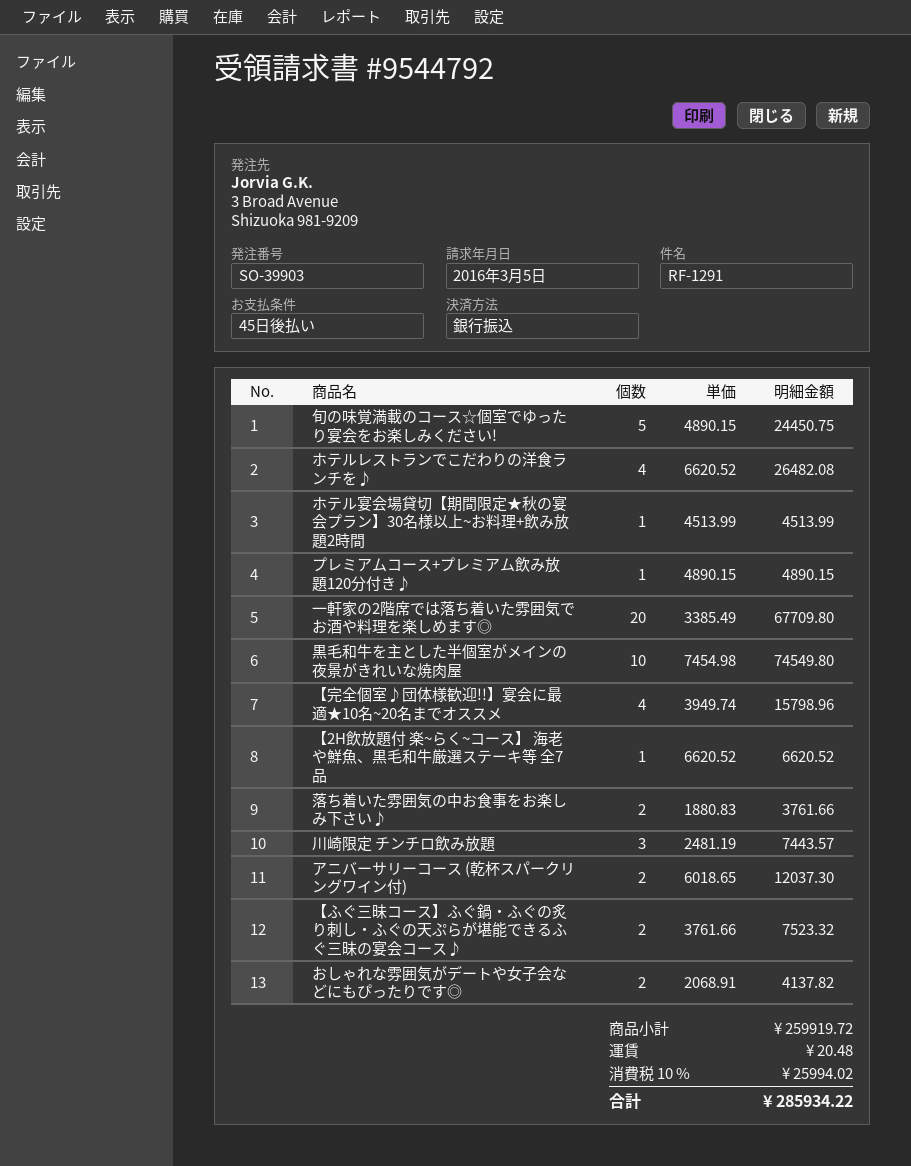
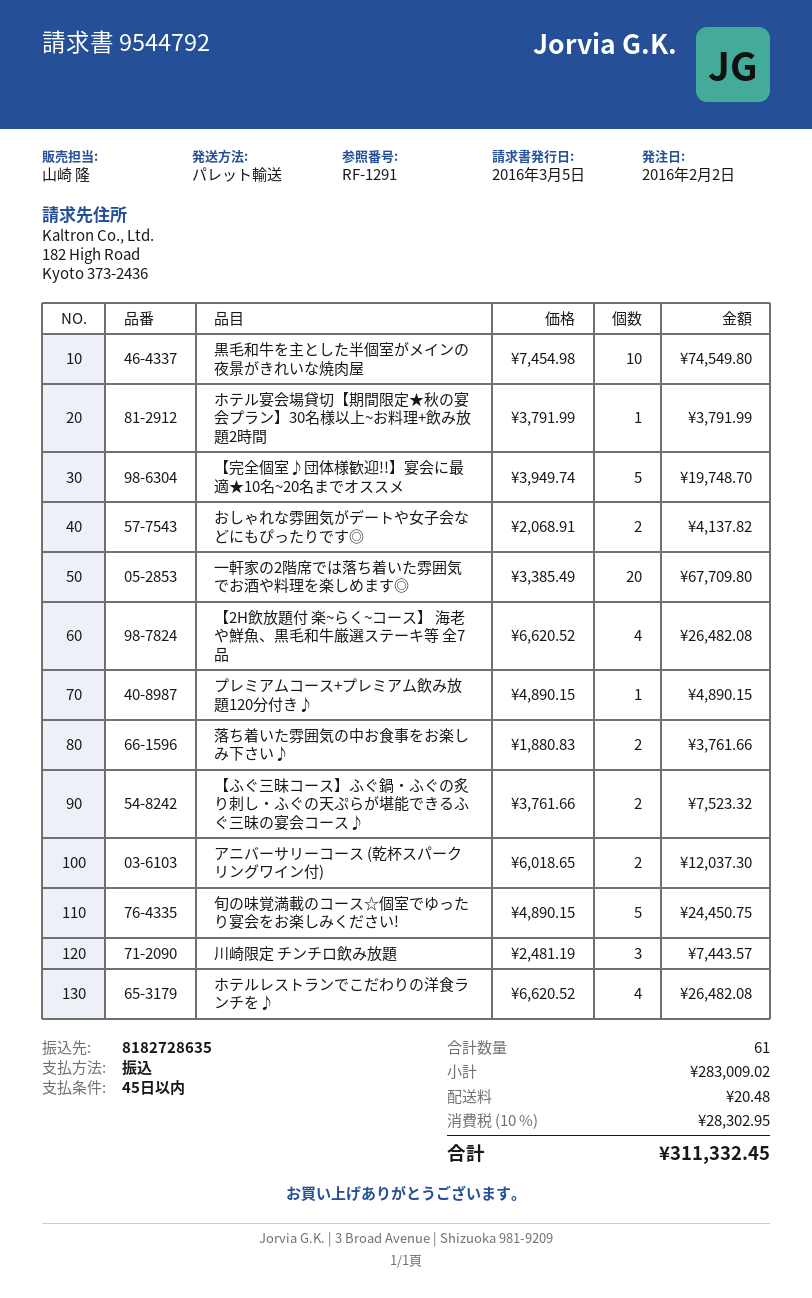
ホテル宴会場貸切【期間限定★秋の宴会プラン】30名様以上~お料理+飲み放題2時間: 1 x 4513.99 = 4513.99 -> 1 x 3791.99 = 3791.99
【完全個室♪団体様歓迎!!】宴会に最適★10名~20名までオススメ: 4 x 3949.74 = 15798.96 -> 5 x 3949.74 = 19748.70
【2H飲放題付 楽~らく~コース】 海老や鮮魚、黒毛和牛厳選ステーキ等 全7品: 1 x 6620.52 = 6620.52 -> 4 x 6620.52 = 26482.08
subtotal: 259919.72 -> 283009.02
tax: 10% = 25994.02 -> 10% = 28302.95
total: 285934.22 -> 311332.45

